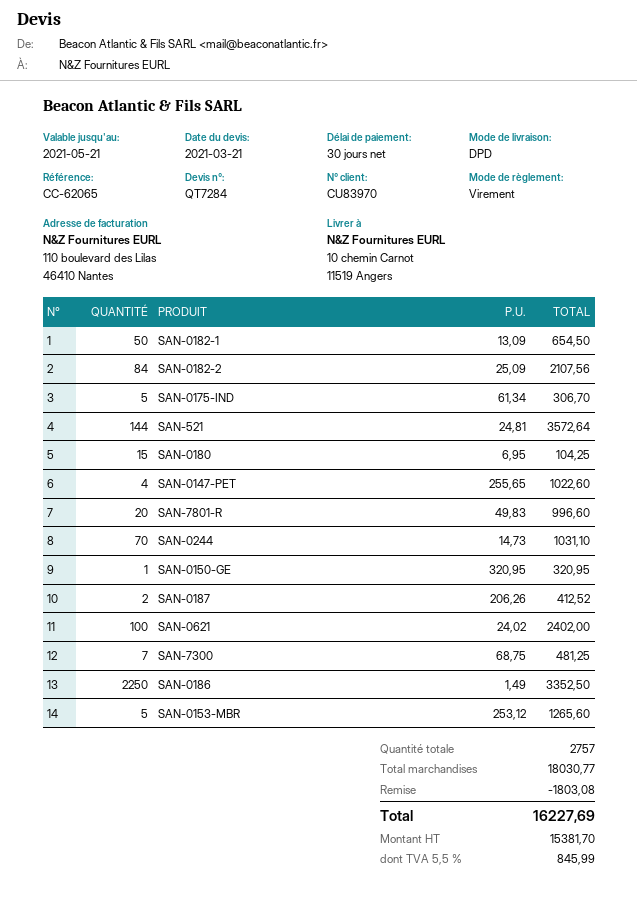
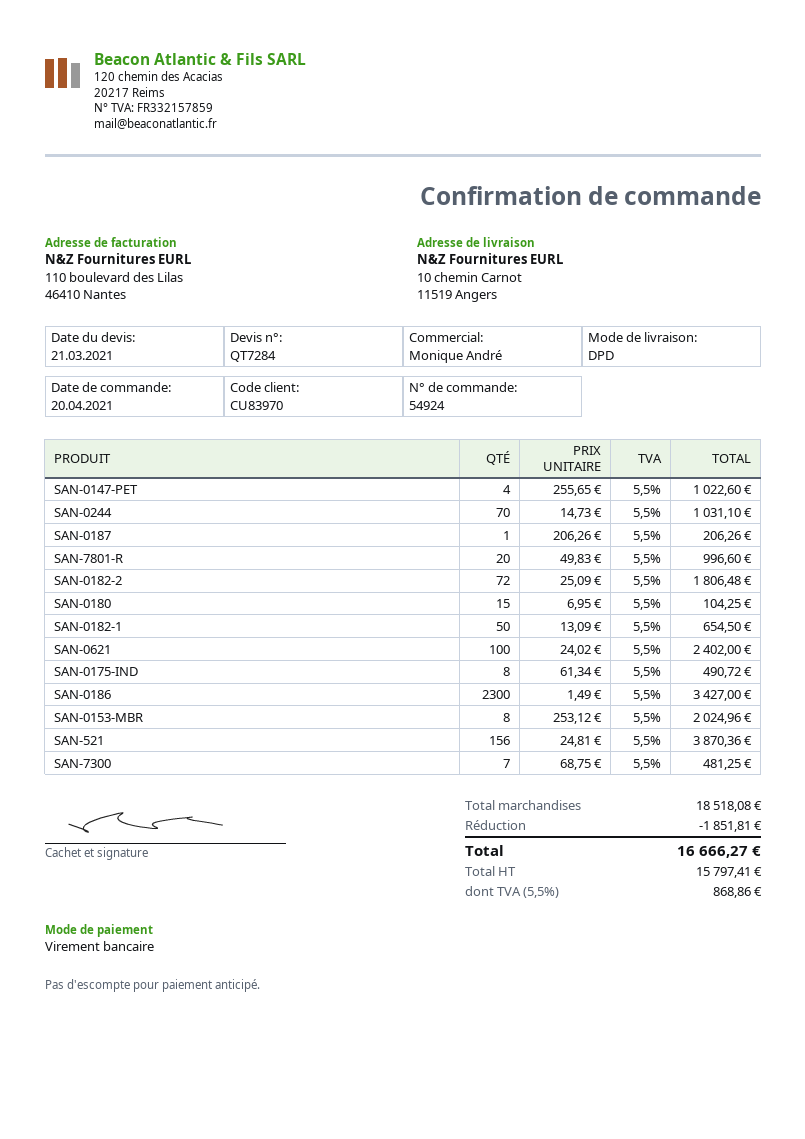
SAN-0182-2: 84 x 25.09 = 2107.56 -> 72 x 25.09 = 1806.48
SAN-0175-IND: 5 x 61.34 = 306.70 -> 8 x 61.34 = 490.72
SAN-521: 144 x 24.81 = 3572.64 -> 156 x 24.81 = 3870.36
SAN-0150-GE: 1 x 320.95 = 320.95 -> none
SAN-0187: 2 x 206.26 = 412.52 -> 1 x 206.26 = 206.26
SAN-0186: 2250 x 1.49 = 3352.50 -> 2300 x 1.49 = 3427.00
SAN-0153-MBR: 5 x 253.12 = 1265.60 -> 8 x 253.12 = 2024.96
subtotal: 18030.77 -> 18518.08
discount: 1803.08 -> 1851.81
net: 15381.70 -> 15797.41
tax: 5.5% = 845.99 -> 5.5% = 868.86
total: 16227.69 -> 16666.27

